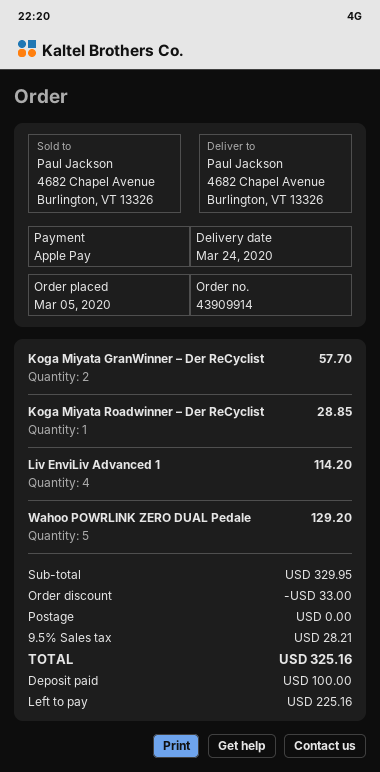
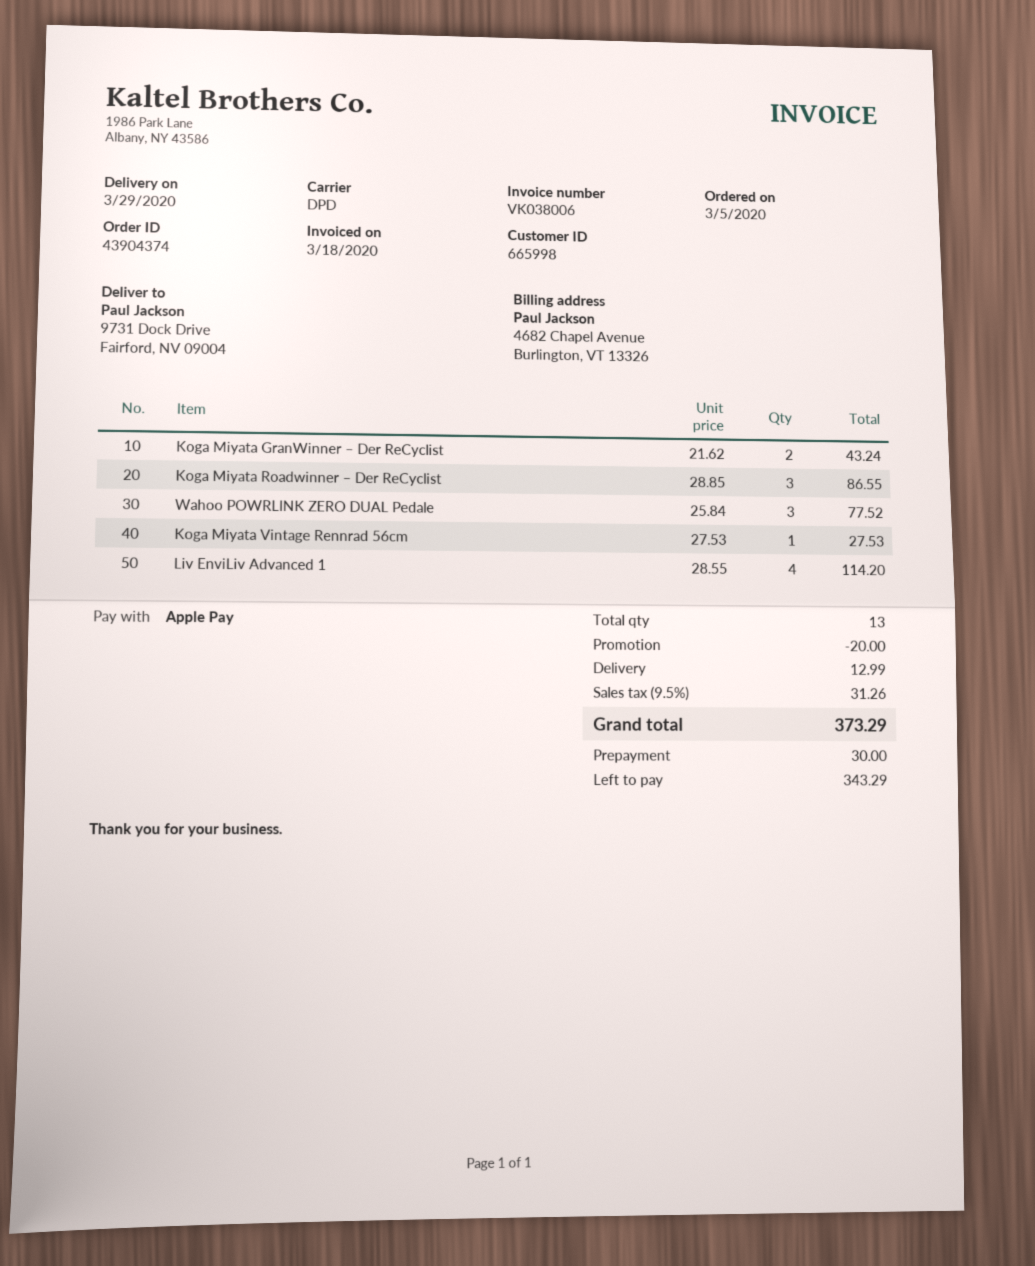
order number: 43909914 -> 43904374
delivery date: 2020-03-24 -> 2020-03-29
ship to: 4682 Chapel Avenue, Burlington, VT 13326 -> 9731 Dock Drive, Fairford, NV 09004
Koga Miyata GranWinner – Der ReCyclist: 2 for 57.70 -> 2 for 43.24
Koga Miyata Roadwinner – Der ReCyclist: 1 for 28.85 -> 3 for 86.55
Wahoo POWRLINK ZERO DUAL Pedale: 5 for 129.20 -> 3 for 77.52
Koga Miyata Vintage Rennrad 56cm: none -> 1 for 27.53
discount: 33.00 -> 20.00
shipping: 0.00 -> 12.99
tax: 9.5% = 28.21 -> 9.5% = 31.26
total: 325.16 -> 373.29
deposit: 100.00 -> 30.00
balance: 225.16 -> 343.29

